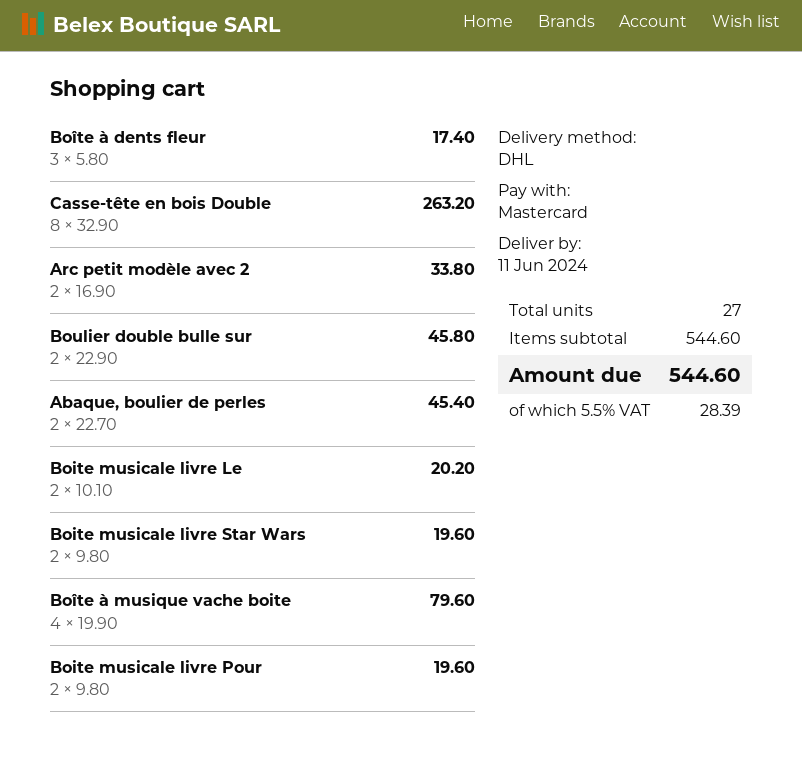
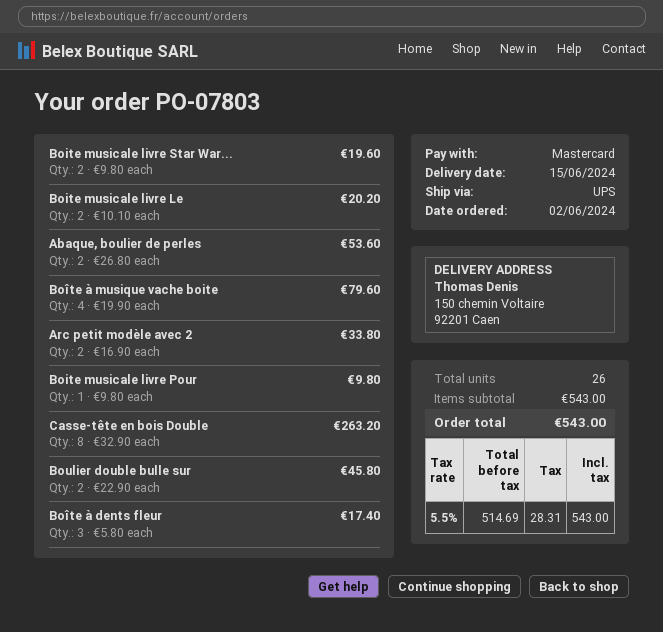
delivery date: 2024-06-11 -> 2024-06-15
shipping method: DHL -> UPS
Abaque, boulier de perles: 2 x 22.70 = 45.40 -> 2 x 26.80 = 53.60
Boite musicale livre Pour: 2 x 9.80 = 19.60 -> 1 x 9.80 = 9.80
total quantity: 27 -> 26
subtotal: 544.60 -> 543.00
tax: 5.5% = 28.39 -> 5.5% = 28.31
total: 544.60 -> 543.00

